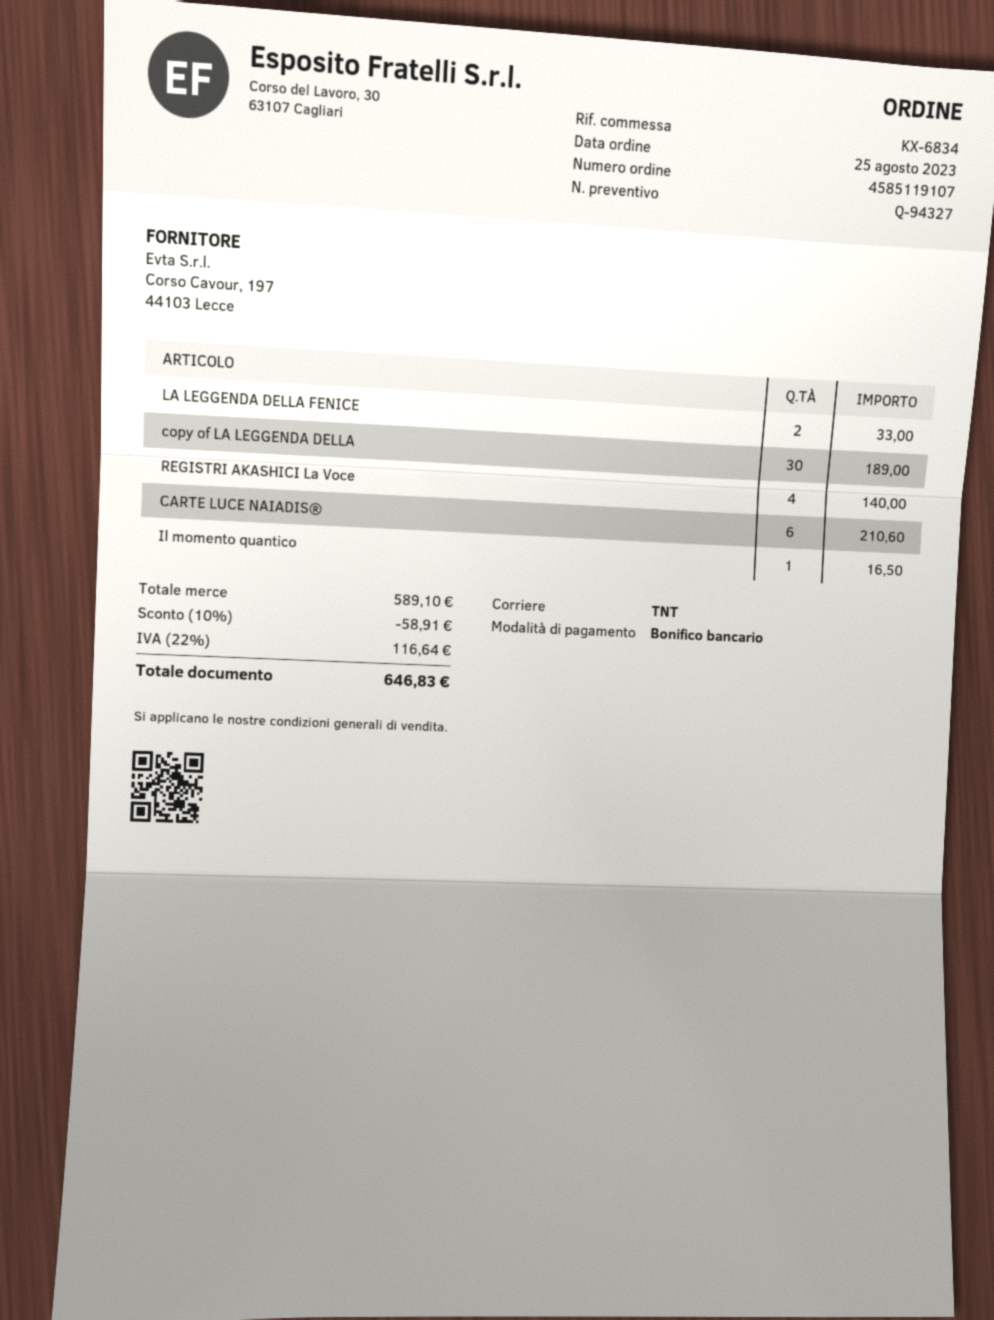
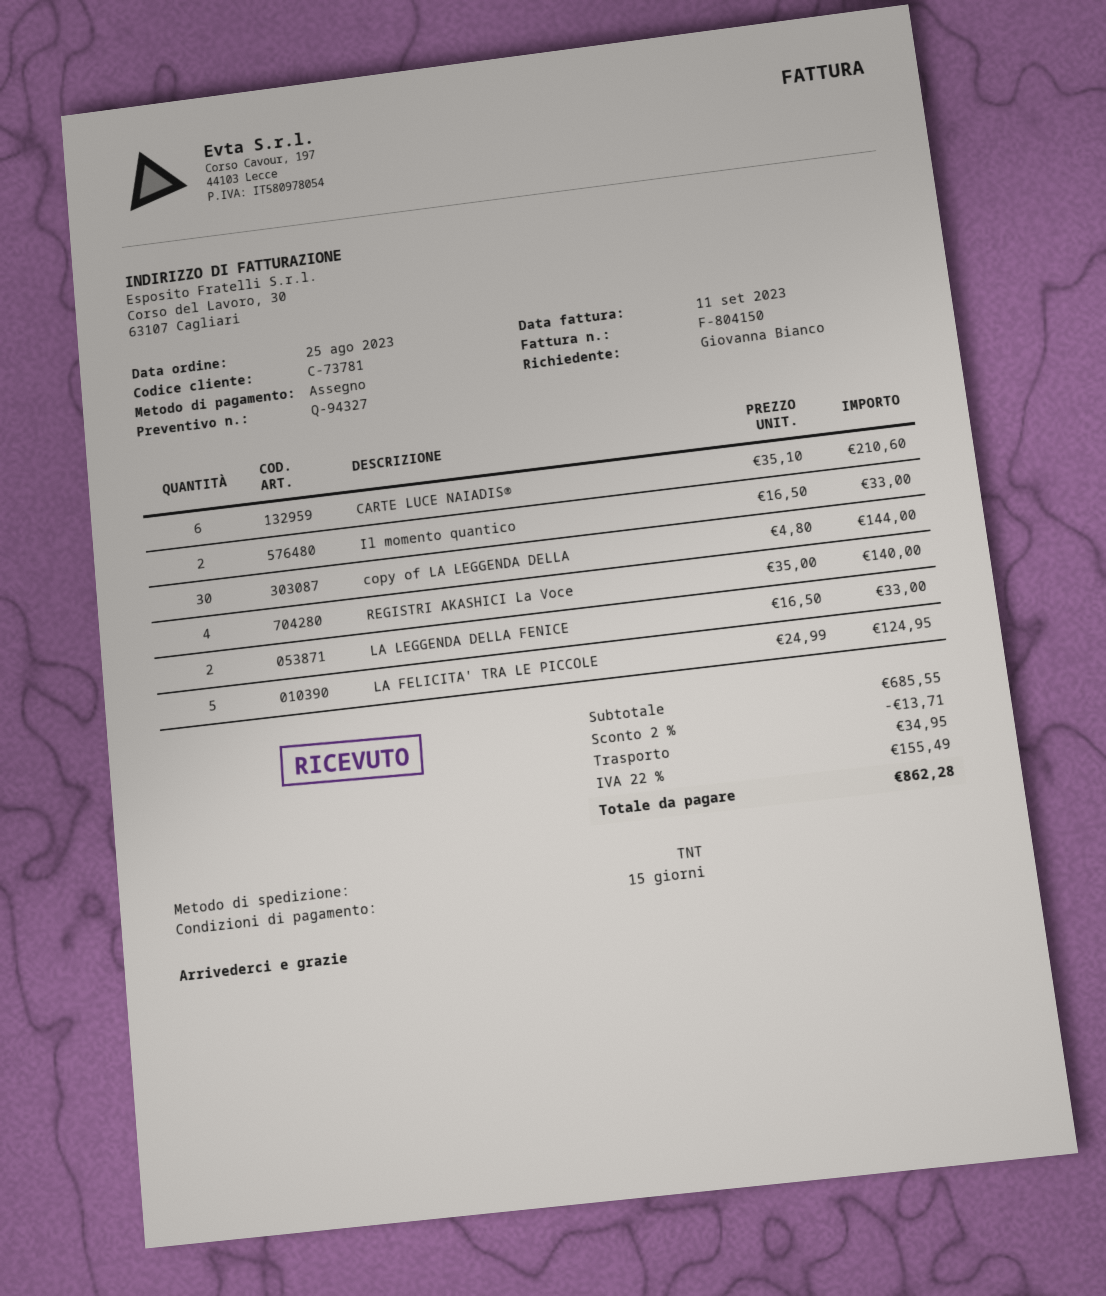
payment method: bank transfer -> cheque
copy of LA LEGGENDA DELLA: 30 for 189.00 -> 30 for 144.00
Il momento quantico: 1 for 16.50 -> 2 for 33.00
LA FELICITA' TRA LE PICCOLE: none -> 5 for 124.95
subtotal: 589.10 -> 685.55
discount: 10% = 58.91 -> 2% = 13.71
shipping: none -> 34.95
tax: 22% = 116.64 -> 22% = 155.49
total: 646.83 -> 862.28

